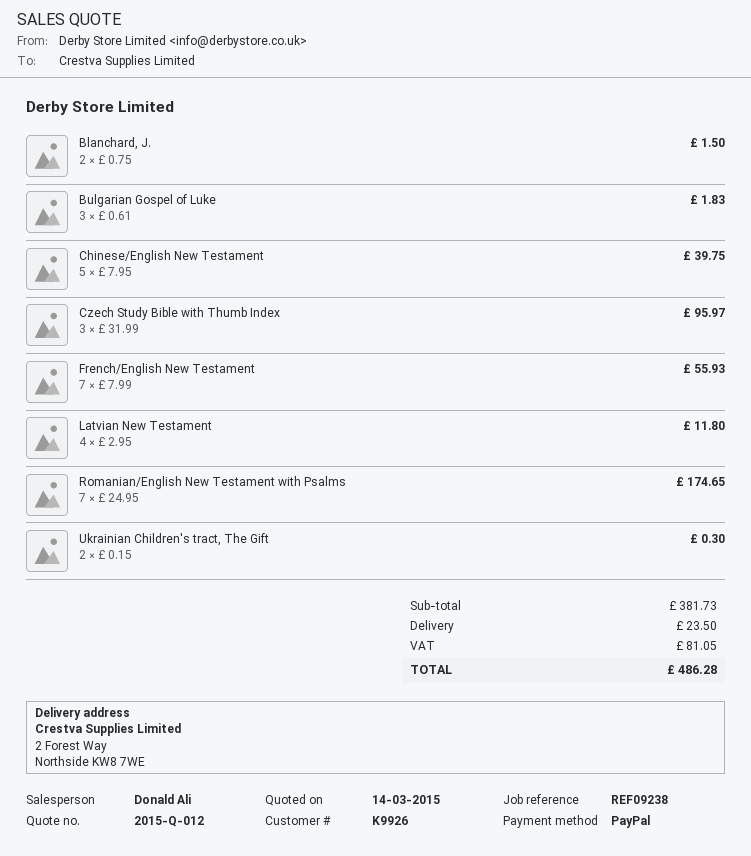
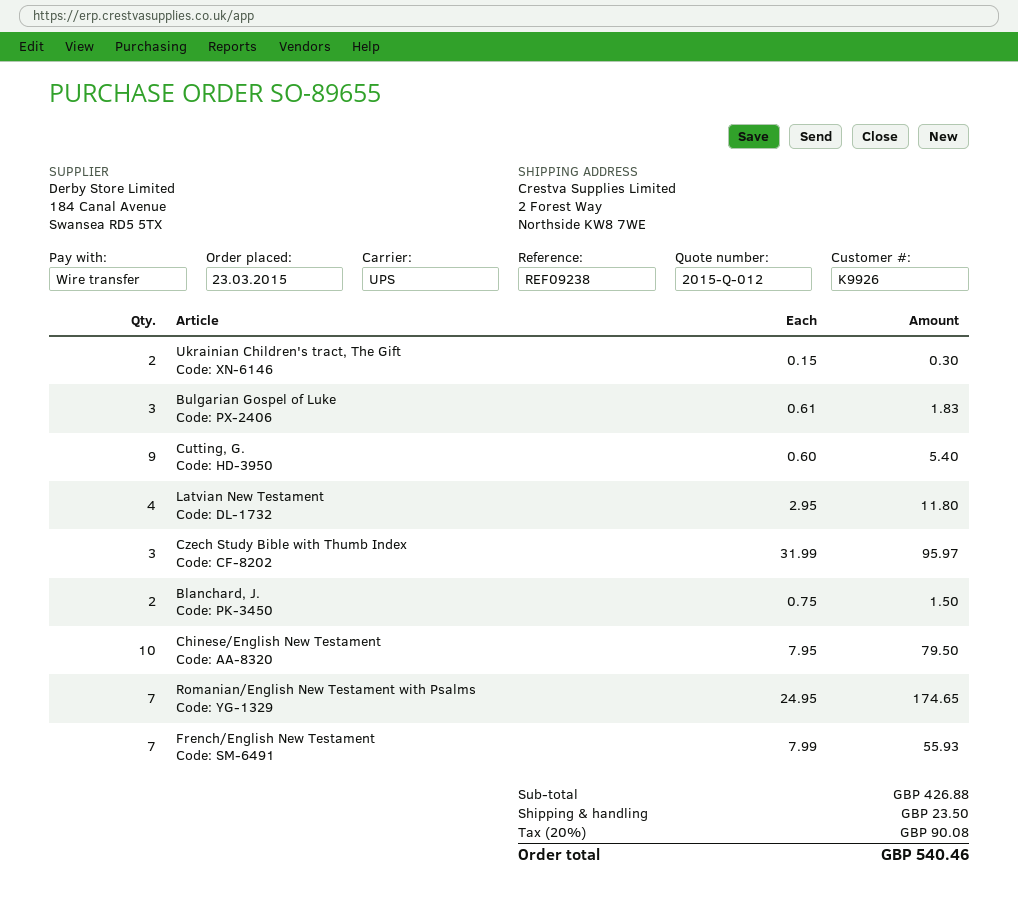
payment method: PayPal -> bank transfer
Chinese/English New Testament: 5 x 7.95 = 39.75 -> 10 x 7.95 = 79.50
Cutting, G.: none -> 9 x 0.60 = 5.40
subtotal: 381.73 -> 426.88
tax: 81.05 -> 90.08
total: 486.28 -> 540.46

